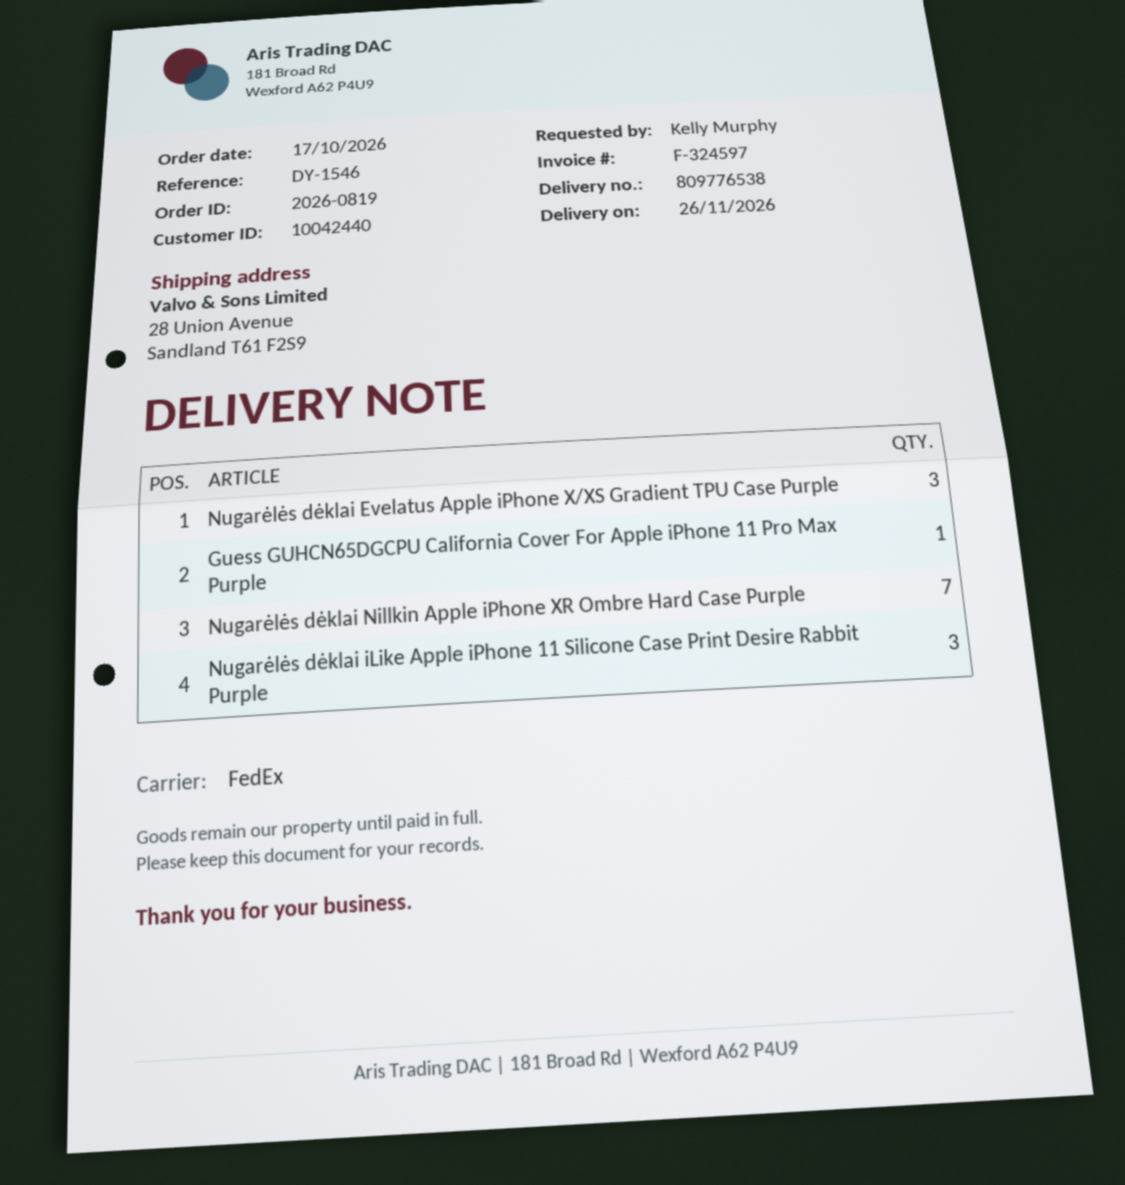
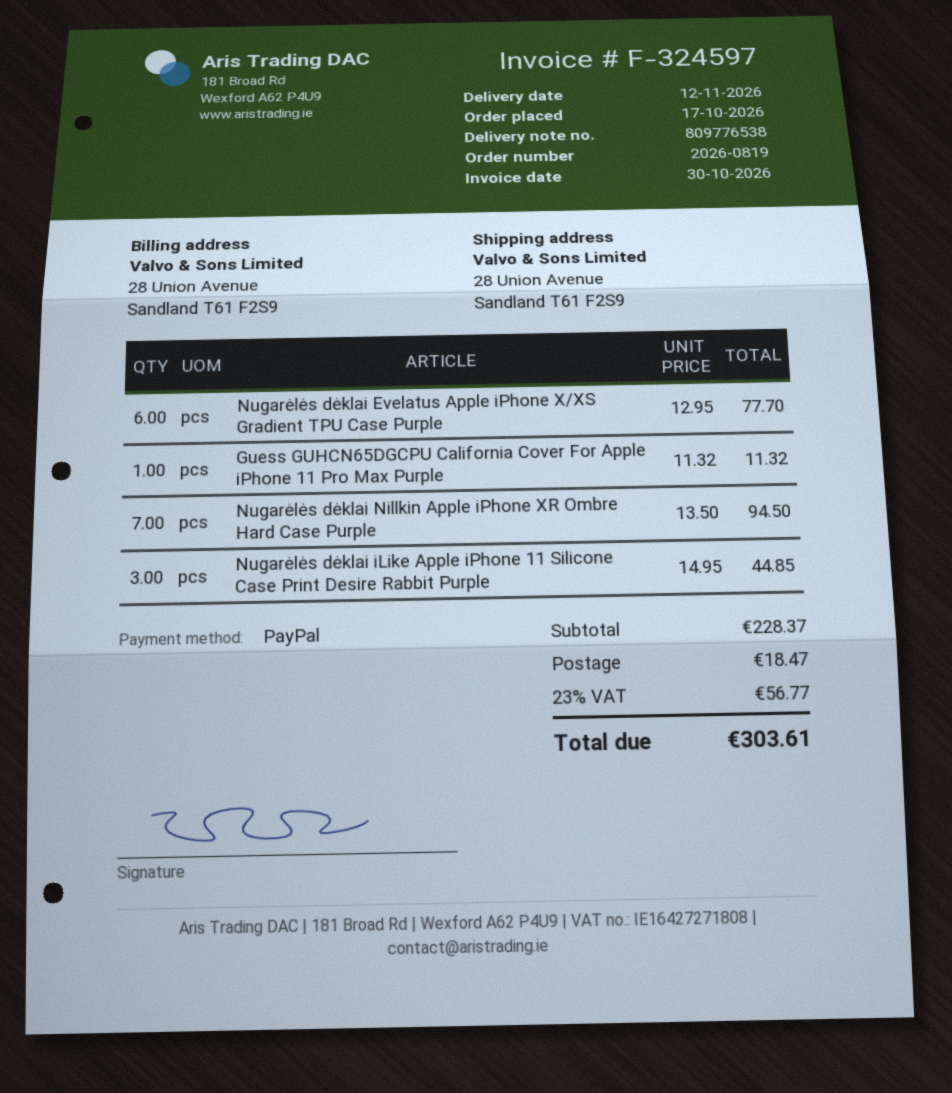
delivery date: 2026-11-26 -> 2026-11-12
Nugarėlės dėklai Evelatus Apple iPhone X/XS Gradient TPU Case Purple: 3 -> 6

